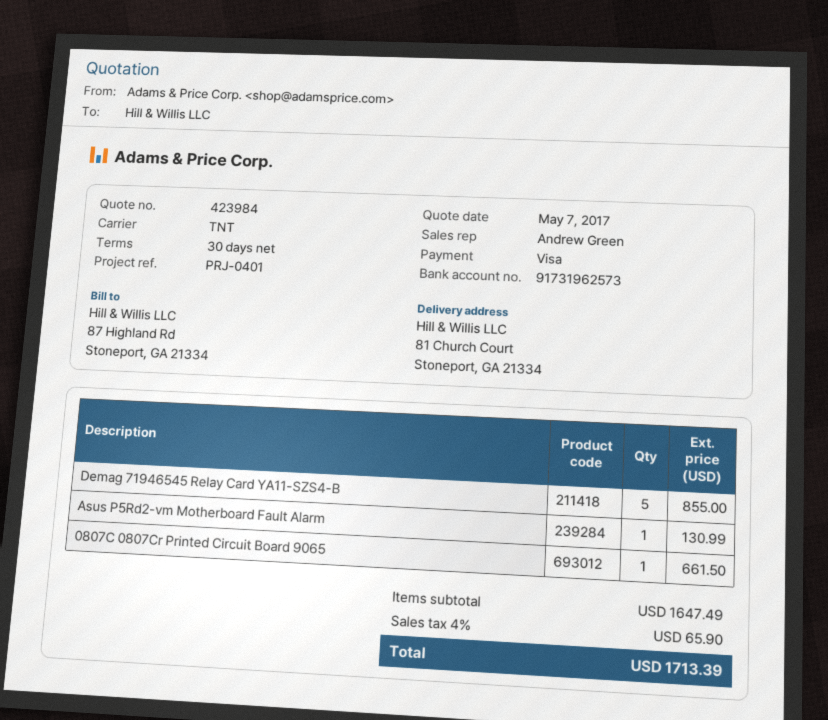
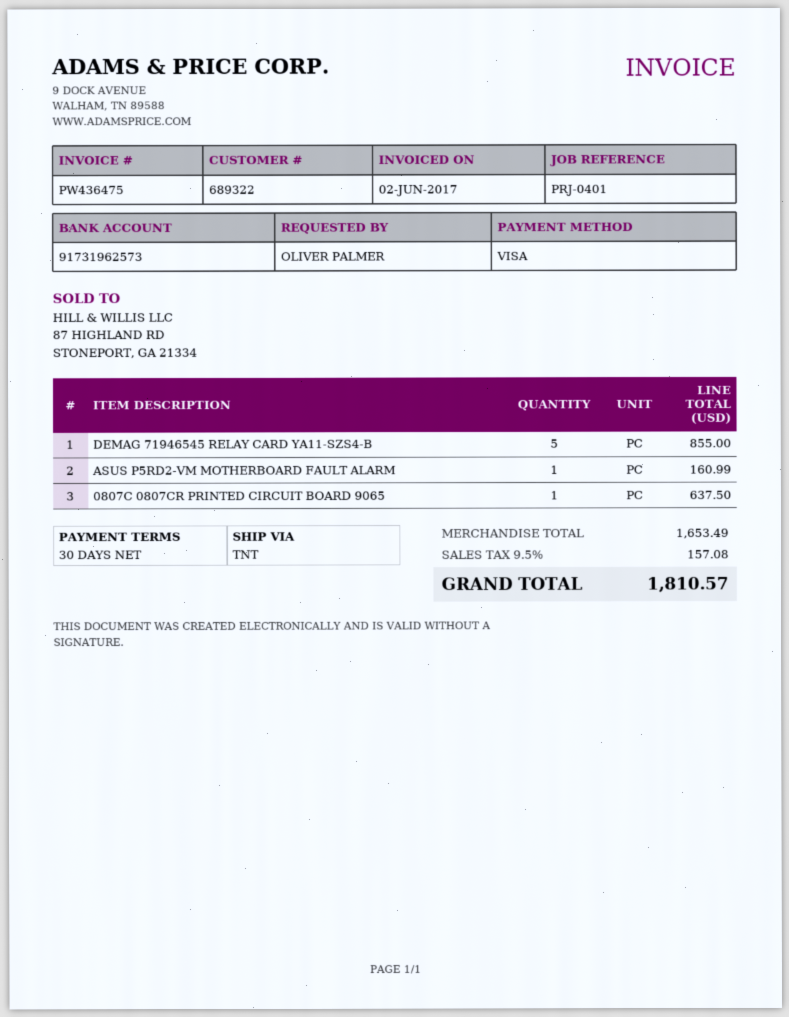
Asus P5Rd2-vm Motherboard Fault Alarm: 1 for 130.99 -> 1 for 160.99
0807C 0807Cr Printed Circuit Board 9065: 1 for 661.50 -> 1 for 637.50
subtotal: 1647.49 -> 1653.49
tax: 4% = 65.90 -> 9.5% = 157.08
total: 1713.39 -> 1810.57

